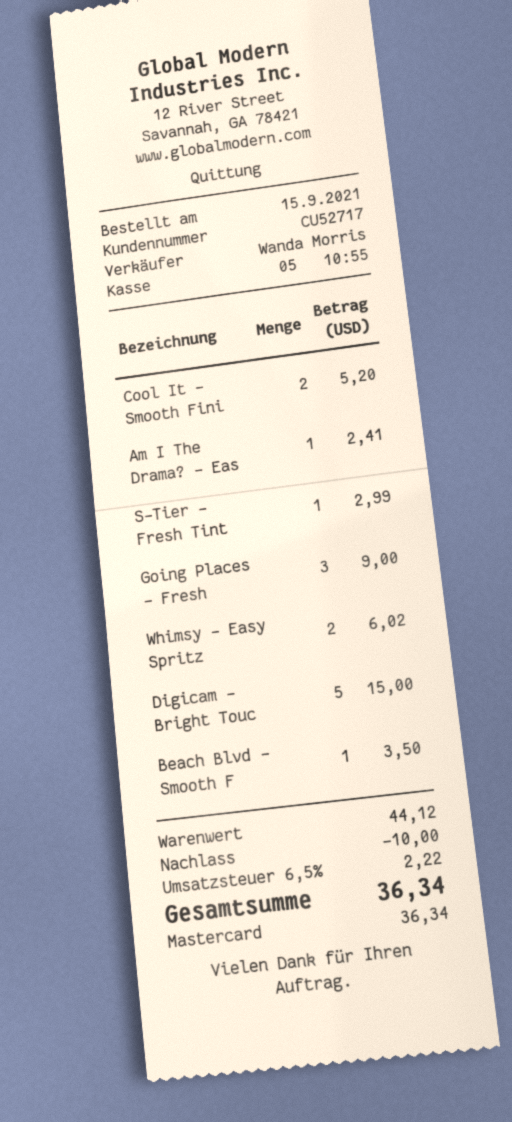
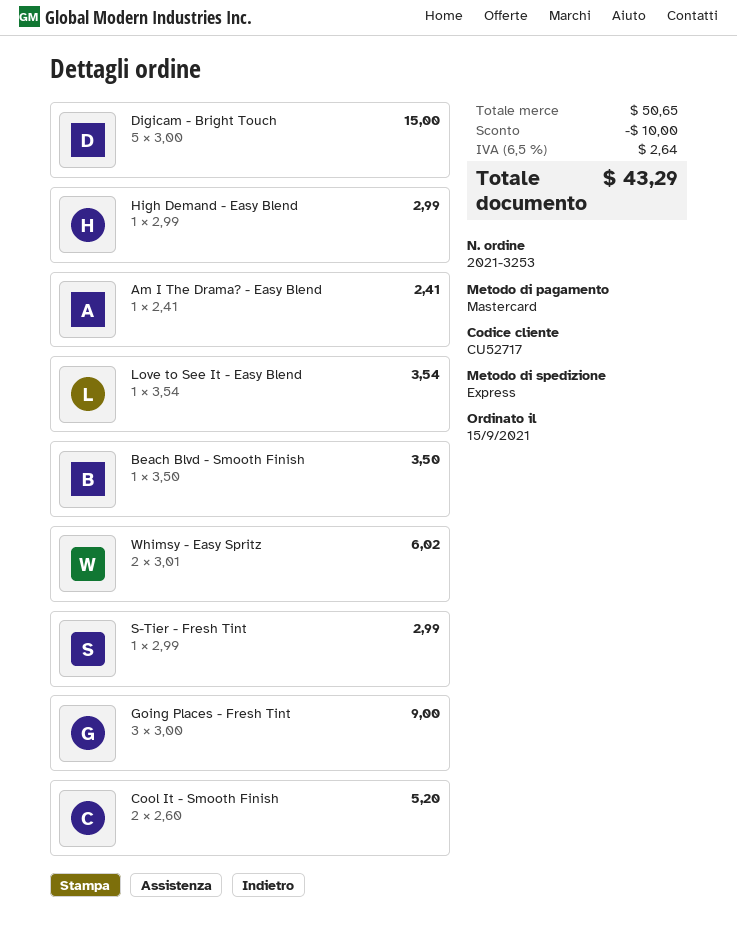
High Demand - Easy Blend: none -> 1 for 2.99
Love to See It - Easy Blend: none -> 1 for 3.54
subtotal: 44.12 -> 50.65
tax: 6.5% = 2.22 -> 6.5% = 2.64
total: 36.34 -> 43.29

